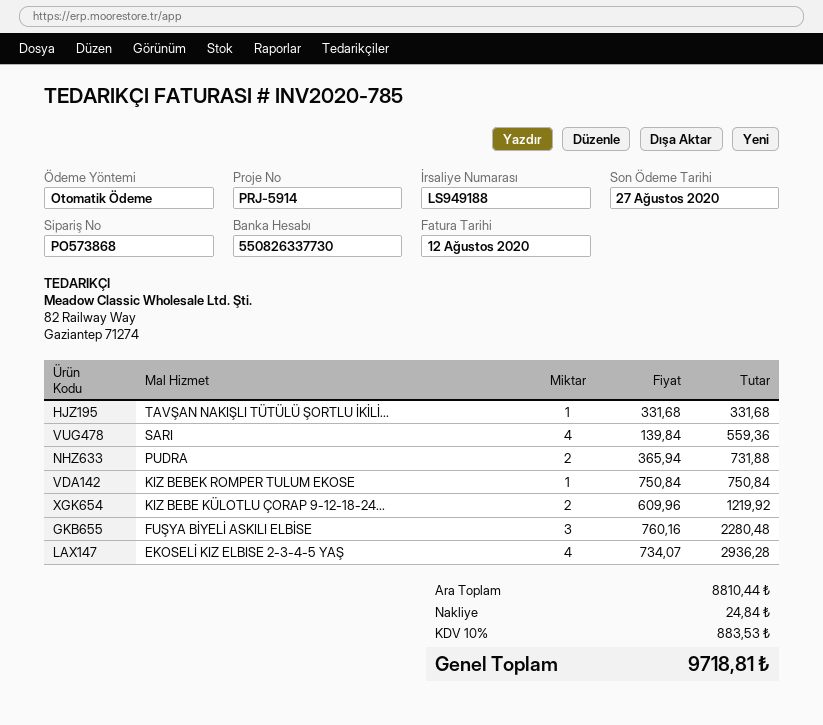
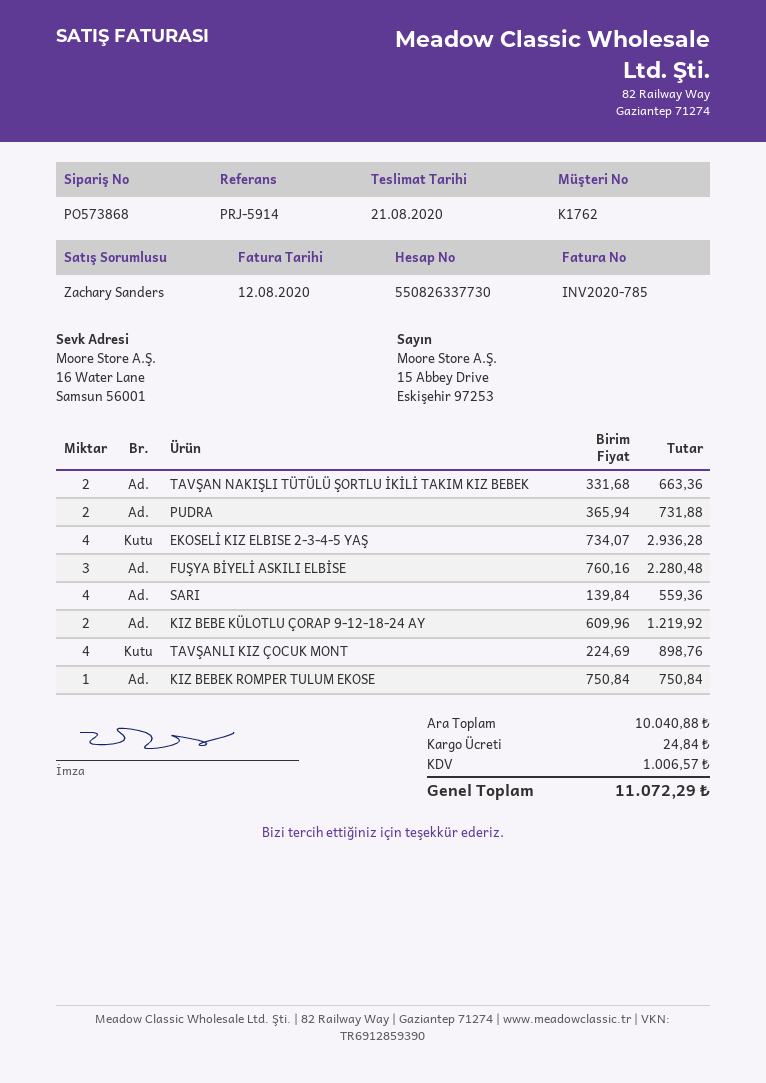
TAVŞAN NAKIŞLI TÜTÜLÜ ŞORTLU İKİLİ...: 1 x 331.68 = 331.68 -> 2 x 331.68 = 663.36
TAVŞANLI KIZ ÇOCUK MONT: none -> 4 x 224.69 = 898.76
subtotal: 8810.44 -> 10040.88
tax: 883.53 -> 1006.57
total: 9718.81 -> 11072.29

